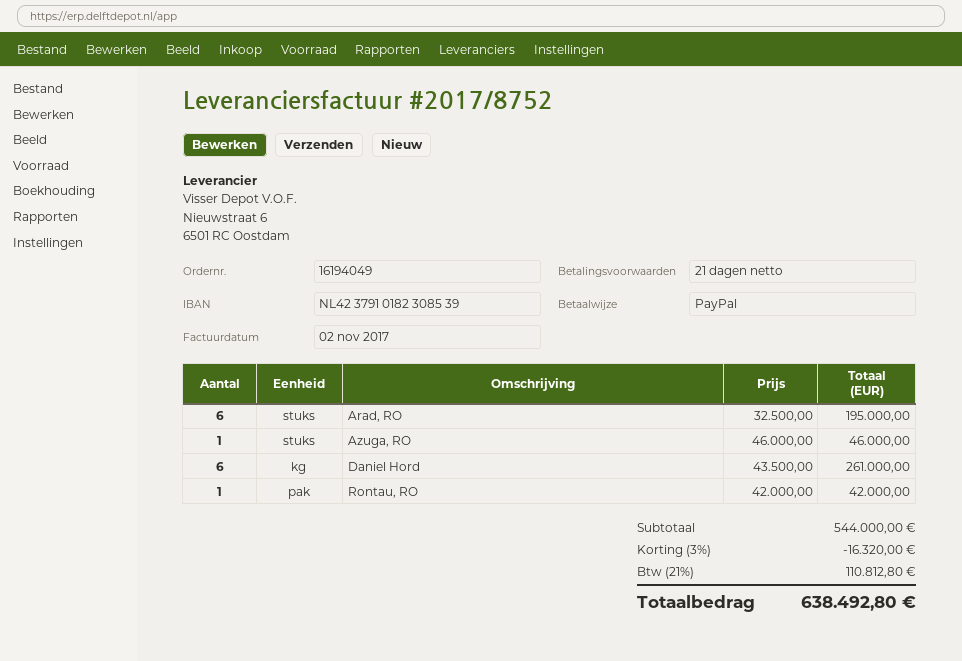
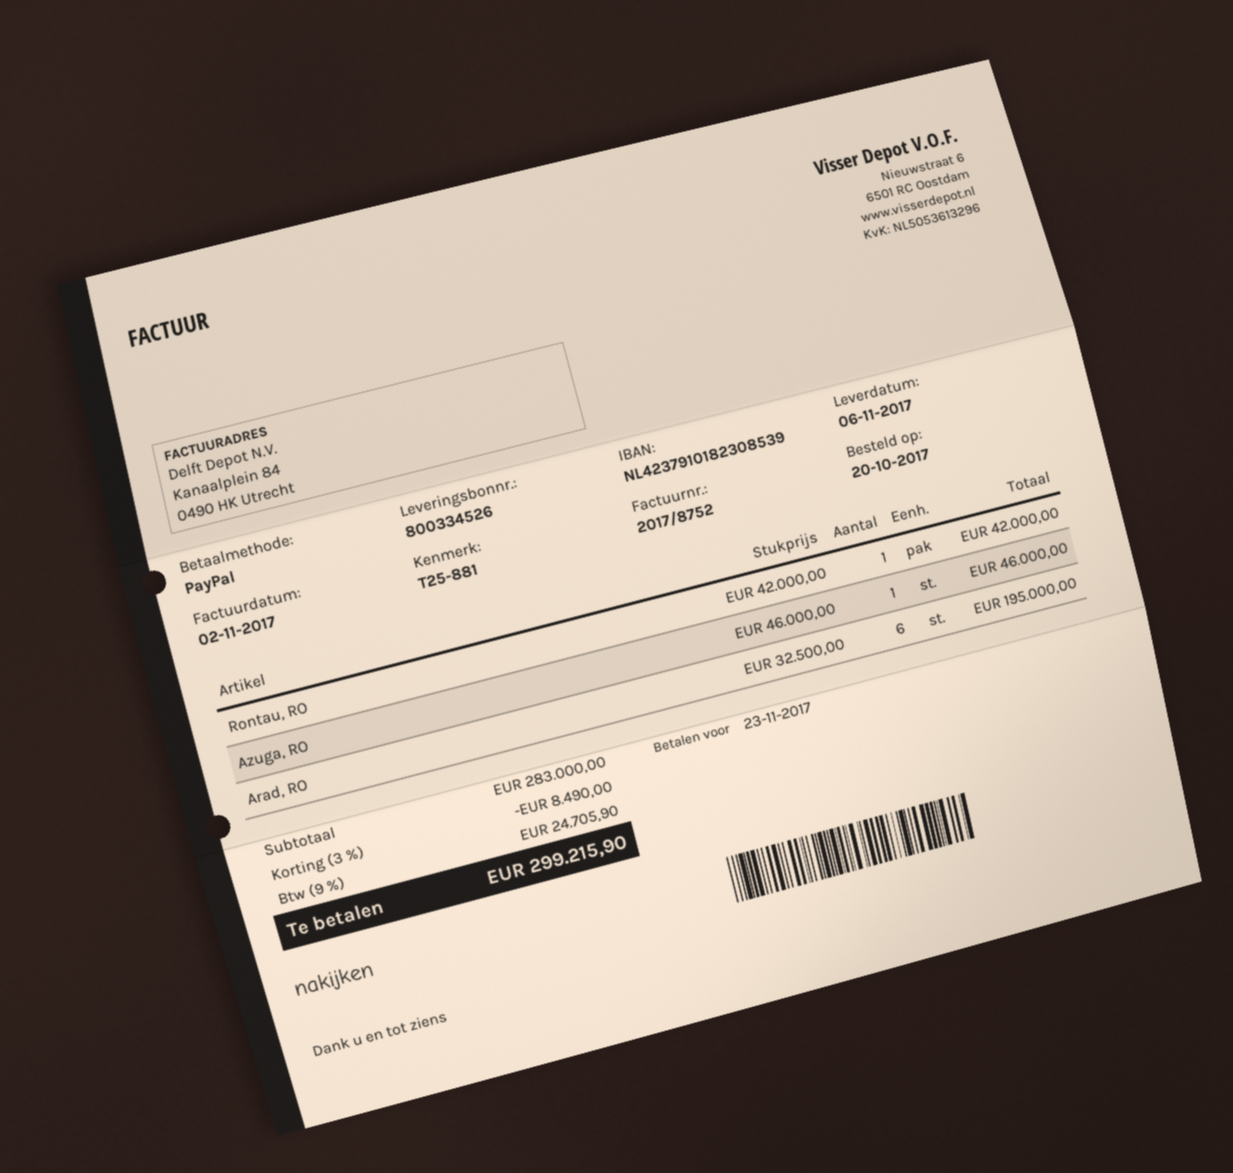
Daniel Hord: 6 x 43500.00 = 261000.00 -> none
subtotal: 544000.00 -> 283000.00
discount: 3% = 16320.00 -> 3% = 8490.00
tax: 21% = 110812.80 -> 9% = 24705.90
total: 638492.80 -> 299215.90

